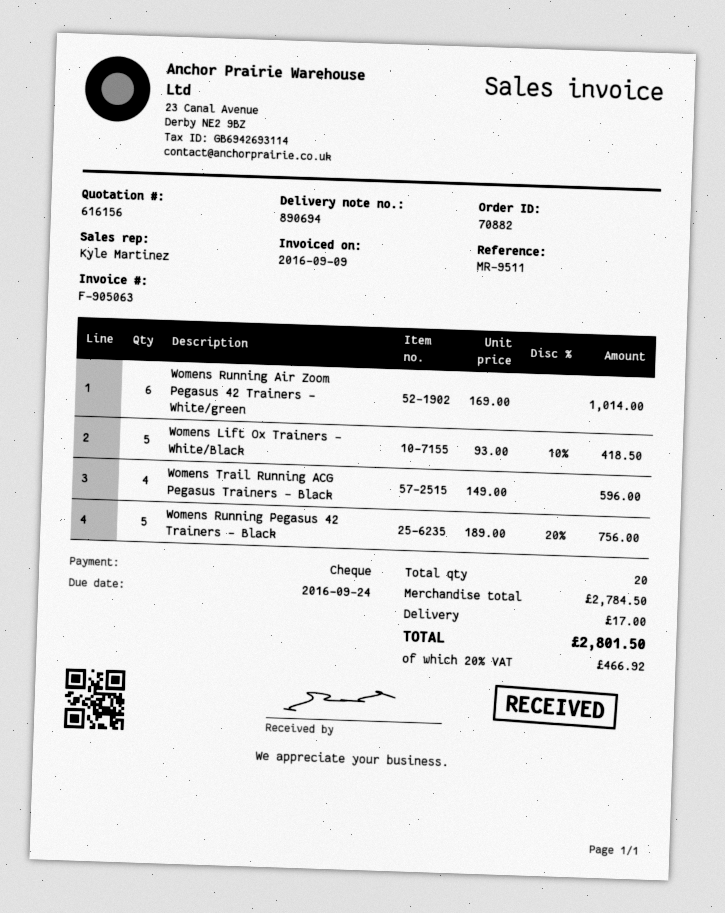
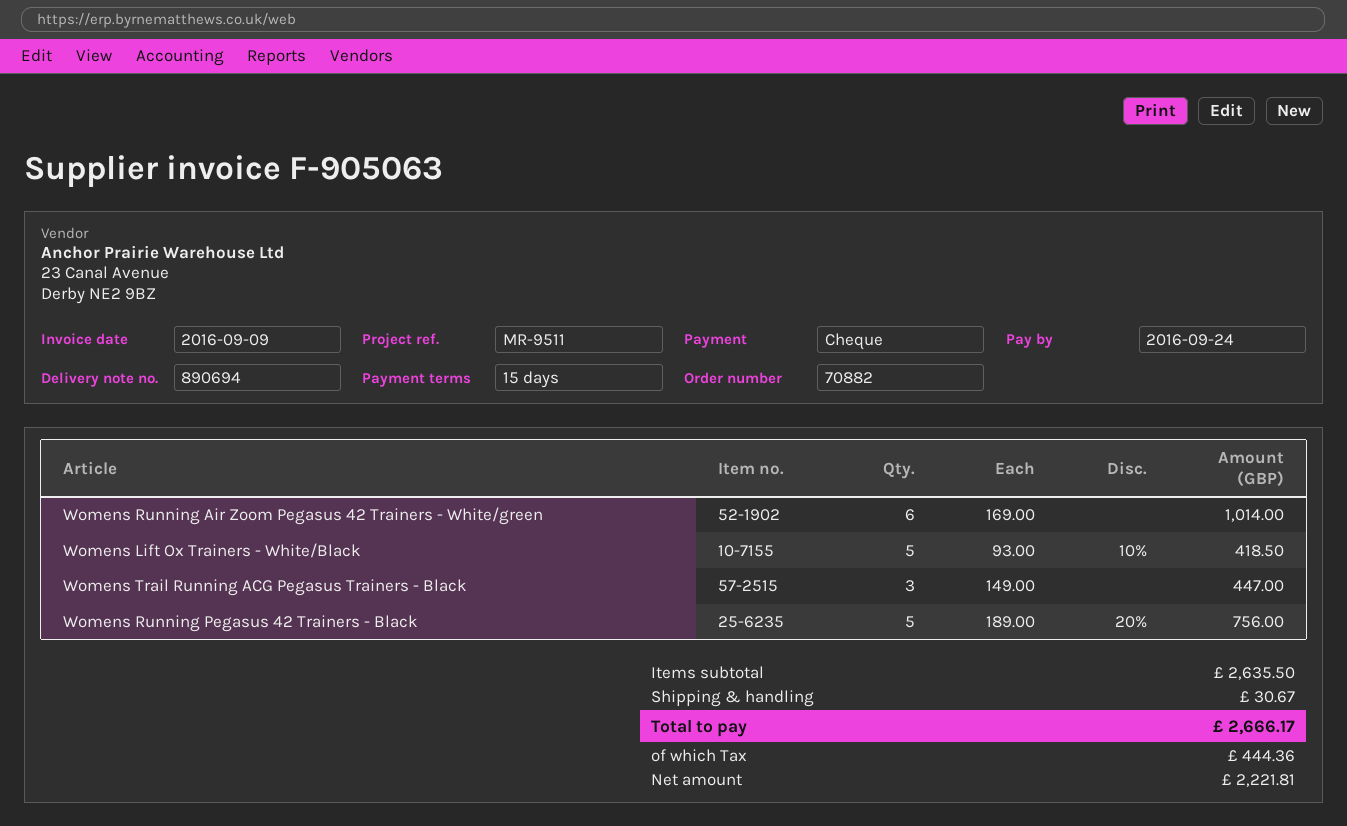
Womens Trail Running ACG Pegasus Trainers - Black: 4 x 149.00 = 596.00 -> 3 x 149.00 = 447.00
subtotal: 2784.50 -> 2635.50
shipping: 17.00 -> 30.67
tax: 466.92 -> 444.36
total: 2801.50 -> 2666.17

